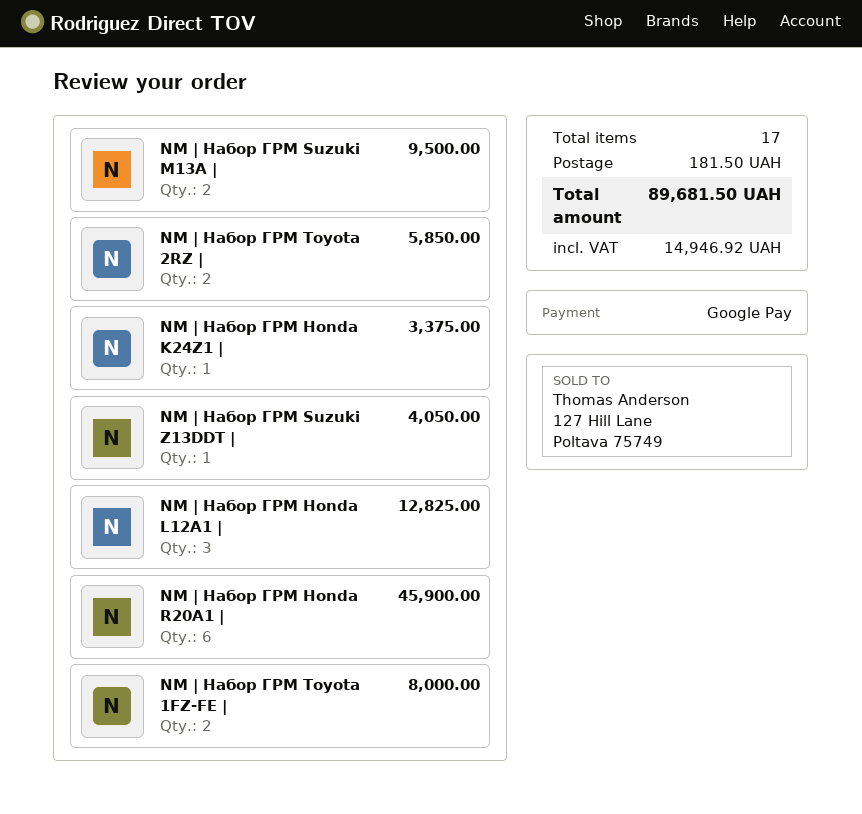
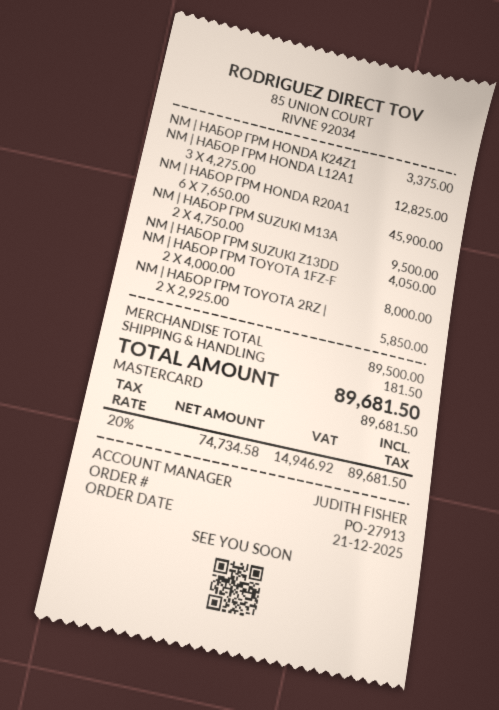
payment method: Google Pay -> Mastercard

